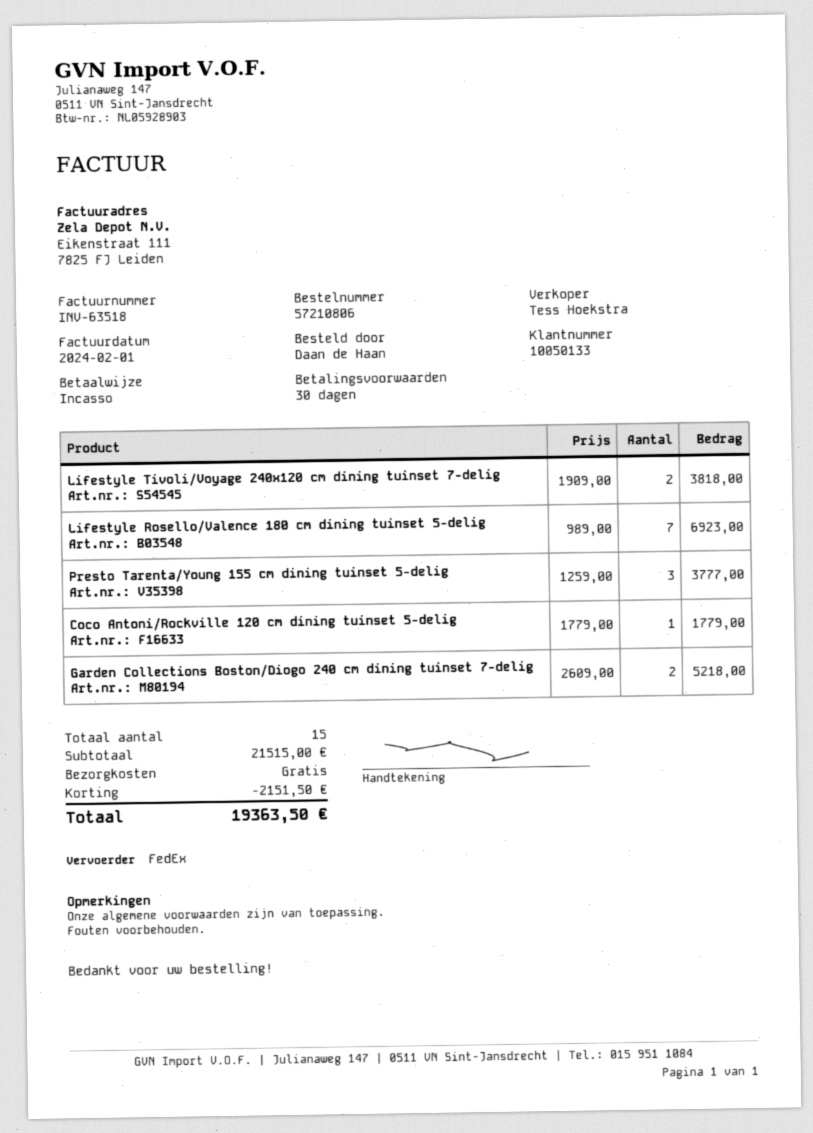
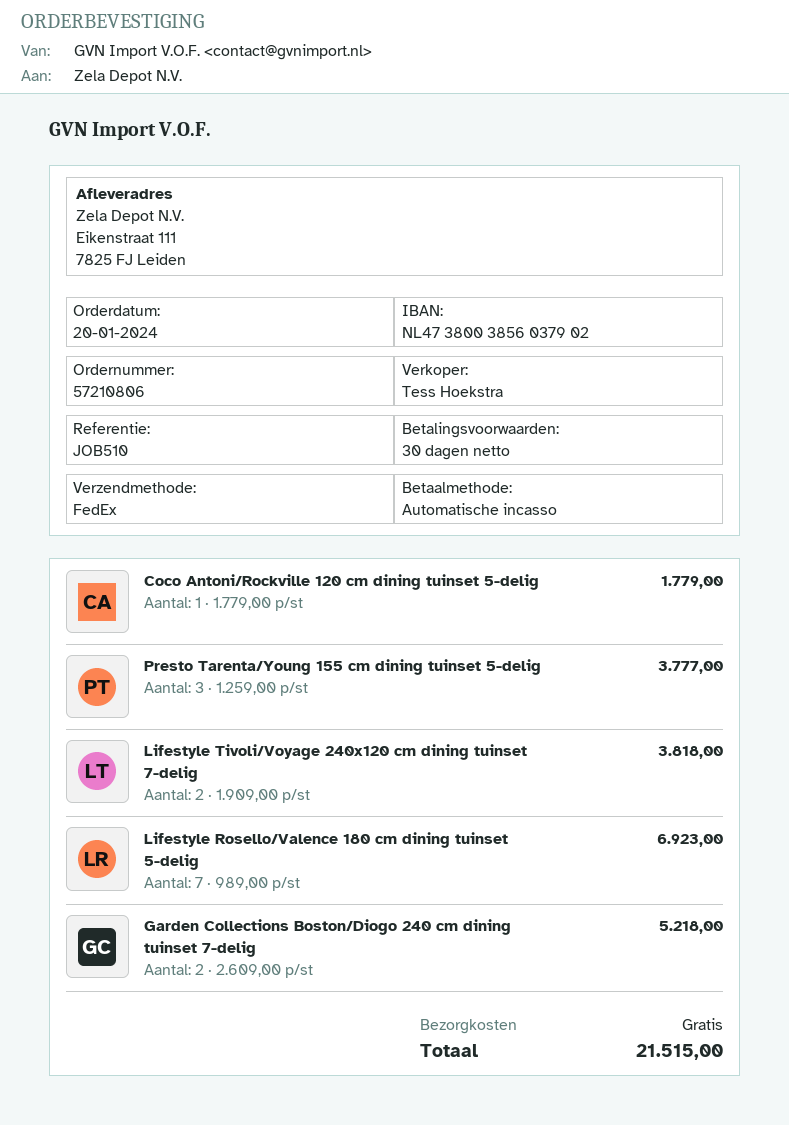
discount: 2151.50 -> none
total: 19363.50 -> 21515.00

